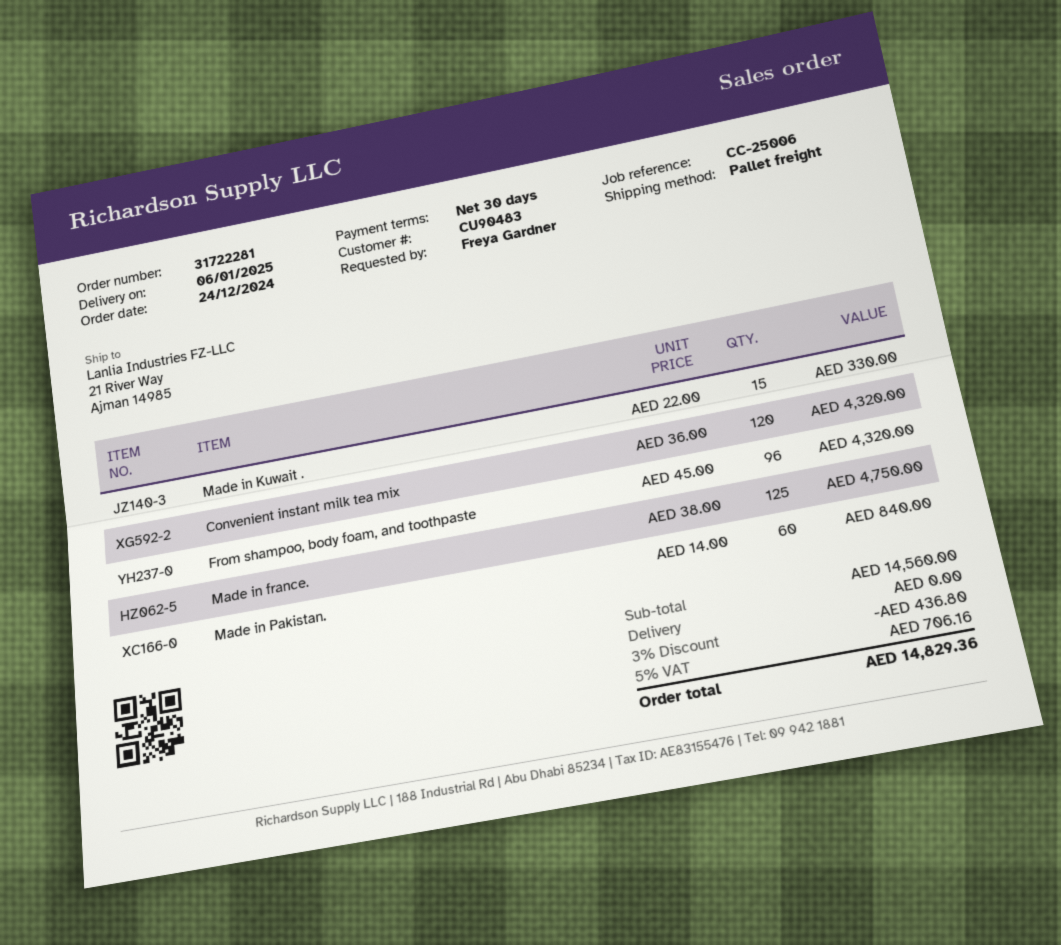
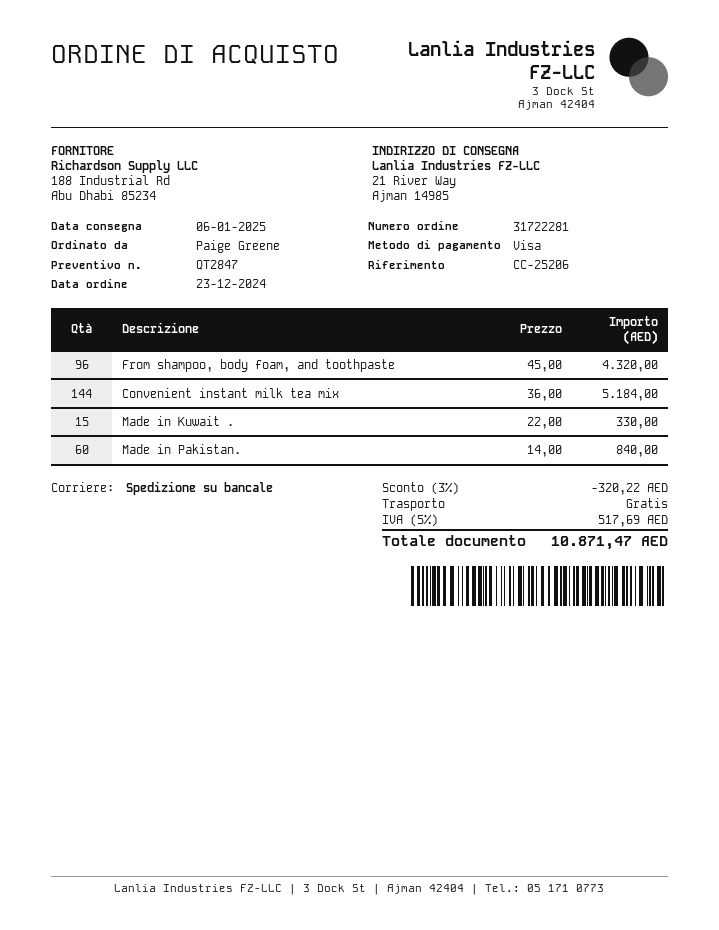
order date: 2024-12-24 -> 2024-12-23
reference: CC-25006 -> CC-25206
ordered by: Freya Gardner -> Paige Greene
Convenient instant milk tea mix: 120 x 36.00 = 4320.00 -> 144 x 36.00 = 5184.00
Made in france.: 125 x 38.00 = 4750.00 -> none
discount: 3% = 436.80 -> 3% = 320.22
tax: 5% = 706.16 -> 5% = 517.69
total: 14829.36 -> 10871.47

